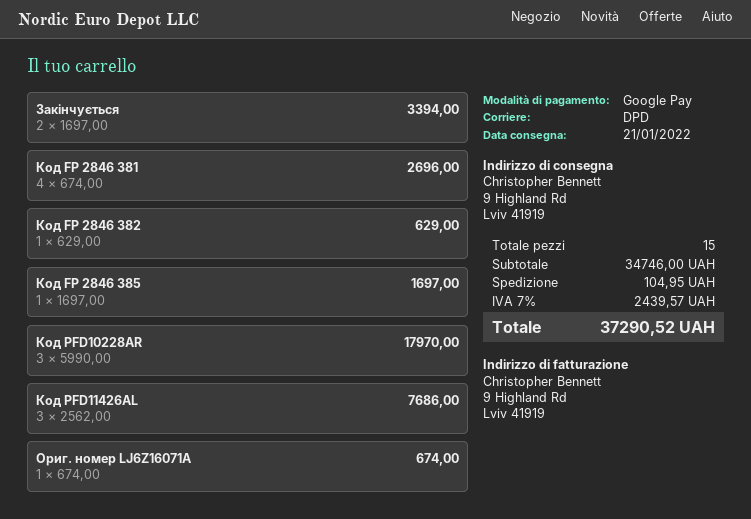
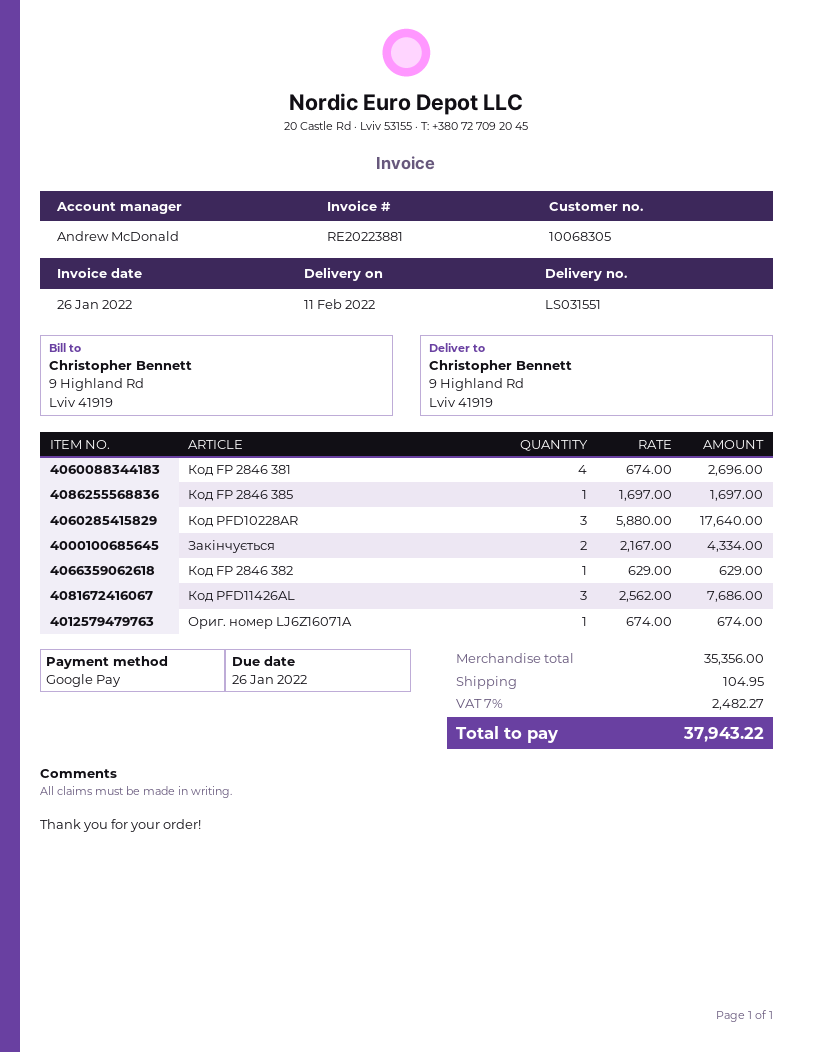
delivery date: 2022-01-21 -> 2022-02-11
Закінчується: 2 x 1697.00 = 3394.00 -> 2 x 2167.00 = 4334.00
Код PFD10228AR: 3 x 5990.00 = 17970.00 -> 3 x 5880.00 = 17640.00
subtotal: 34746.00 -> 35356.00
tax: 7% = 2439.57 -> 7% = 2482.27
total: 37290.52 -> 37943.22

